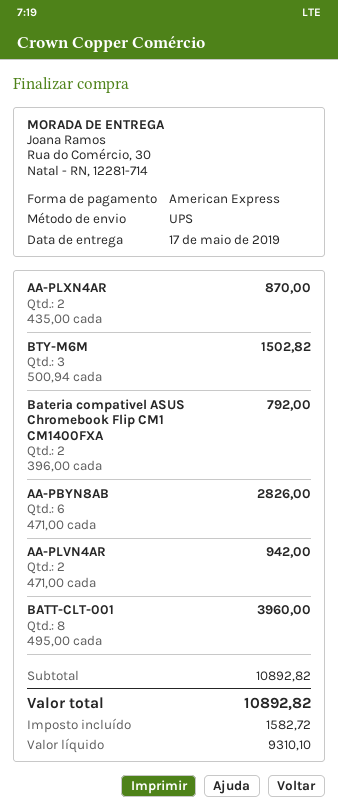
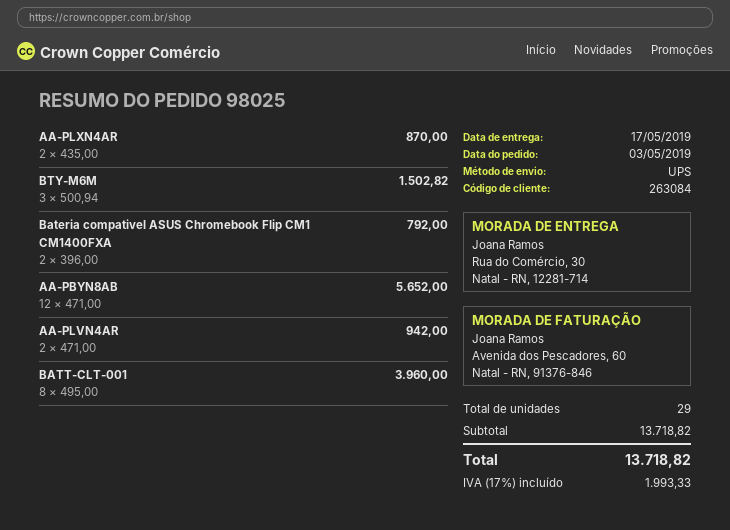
AA-PBYN8AB: 6 x 471.00 = 2826.00 -> 12 x 471.00 = 5652.00
subtotal: 10892.82 -> 13718.82
tax: 1582.72 -> 1993.33
total: 10892.82 -> 13718.82

